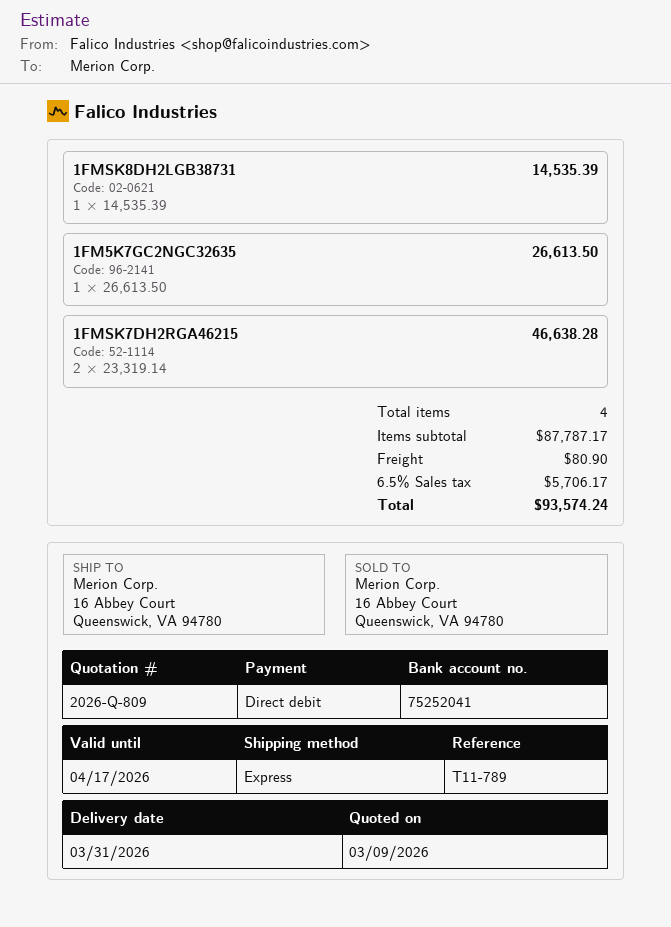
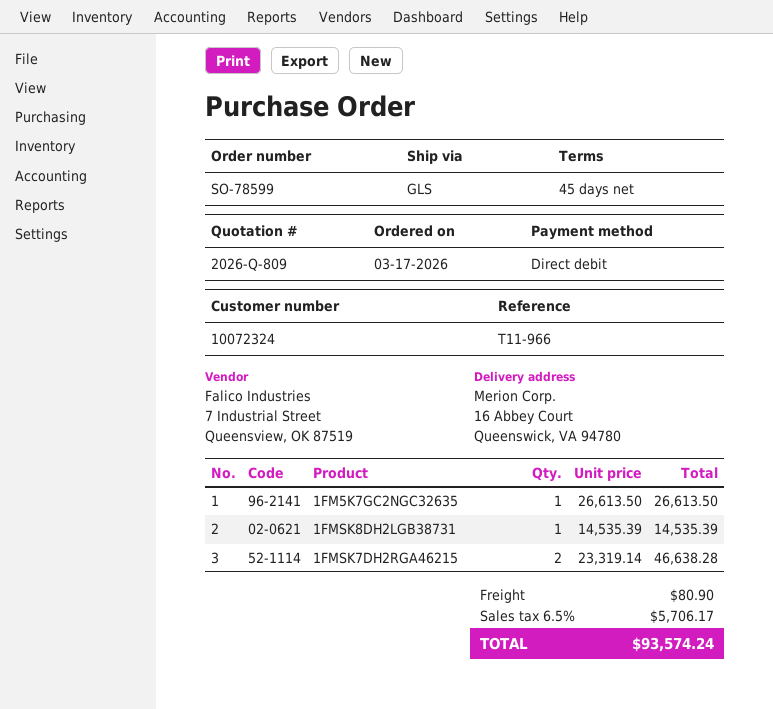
reference: T11-789 -> T11-966
shipping method: express -> GLS

